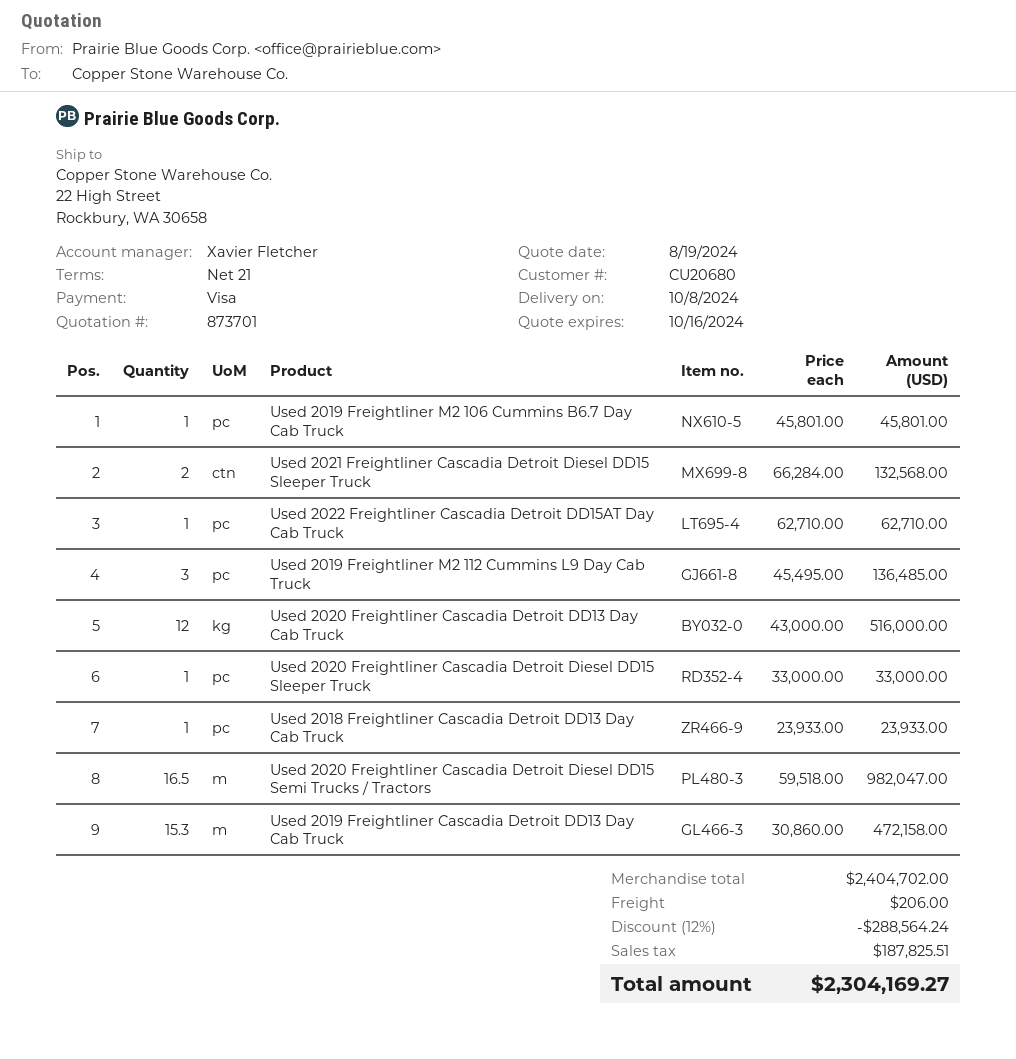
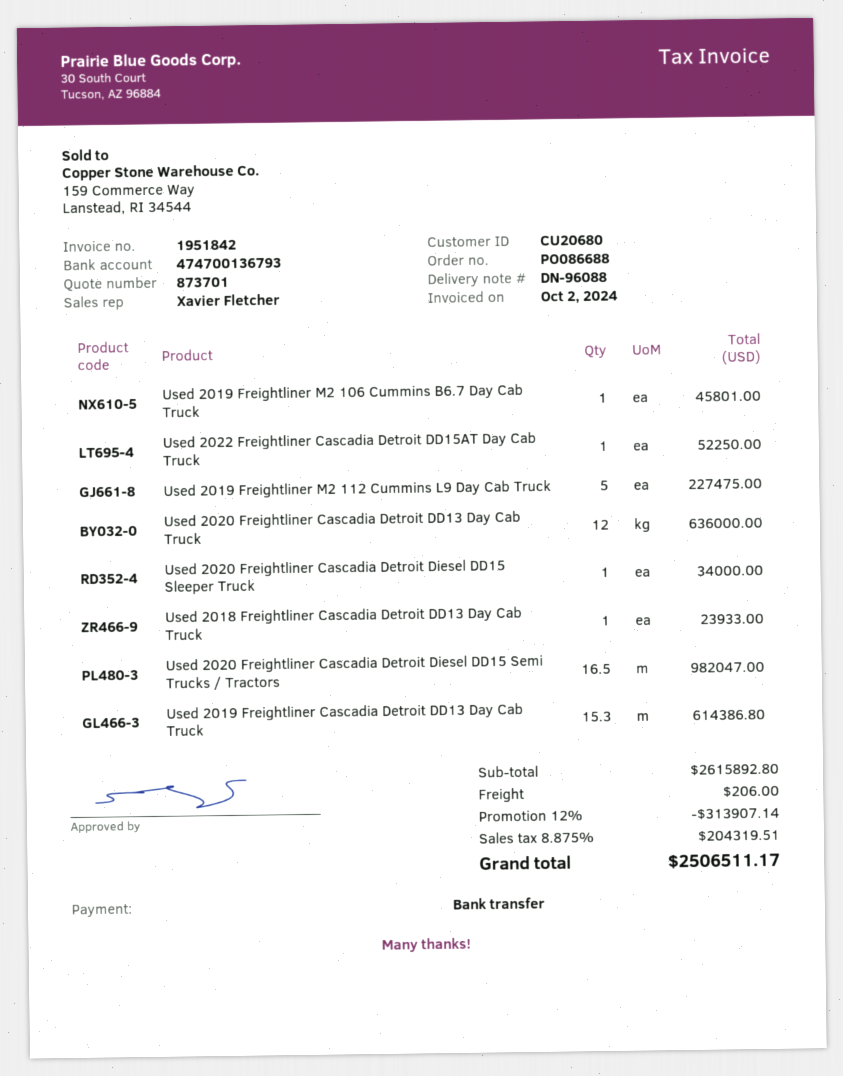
payment method: Visa -> bank transfer
Used 2021 Freightliner Cascadia Detroit Diesel DD15 Sleeper Truck: 2 for 132568.00 -> none
Used 2022 Freightliner Cascadia Detroit DD15AT Day Cab Truck: 1 for 62710.00 -> 1 for 52250.00
Used 2019 Freightliner M2 112 Cummins L9 Day Cab Truck: 3 for 136485.00 -> 5 for 227475.00
Used 2020 Freightliner Cascadia Detroit DD13 Day Cab Truck: 12 for 516000.00 -> 12 for 636000.00
Used 2020 Freightliner Cascadia Detroit Diesel DD15 Sleeper Truck: 1 for 33000.00 -> 1 for 34000.00
Used 2019 Freightliner Cascadia Detroit DD13 Day Cab Truck: 15.3 for 472158.00 -> 15.3 for 614386.80
subtotal: 2404702.00 -> 2615892.80
discount: 12% = 288564.24 -> 12% = 313907.14
tax: 187825.51 -> 204319.51
total: 2304169.27 -> 2506511.17

